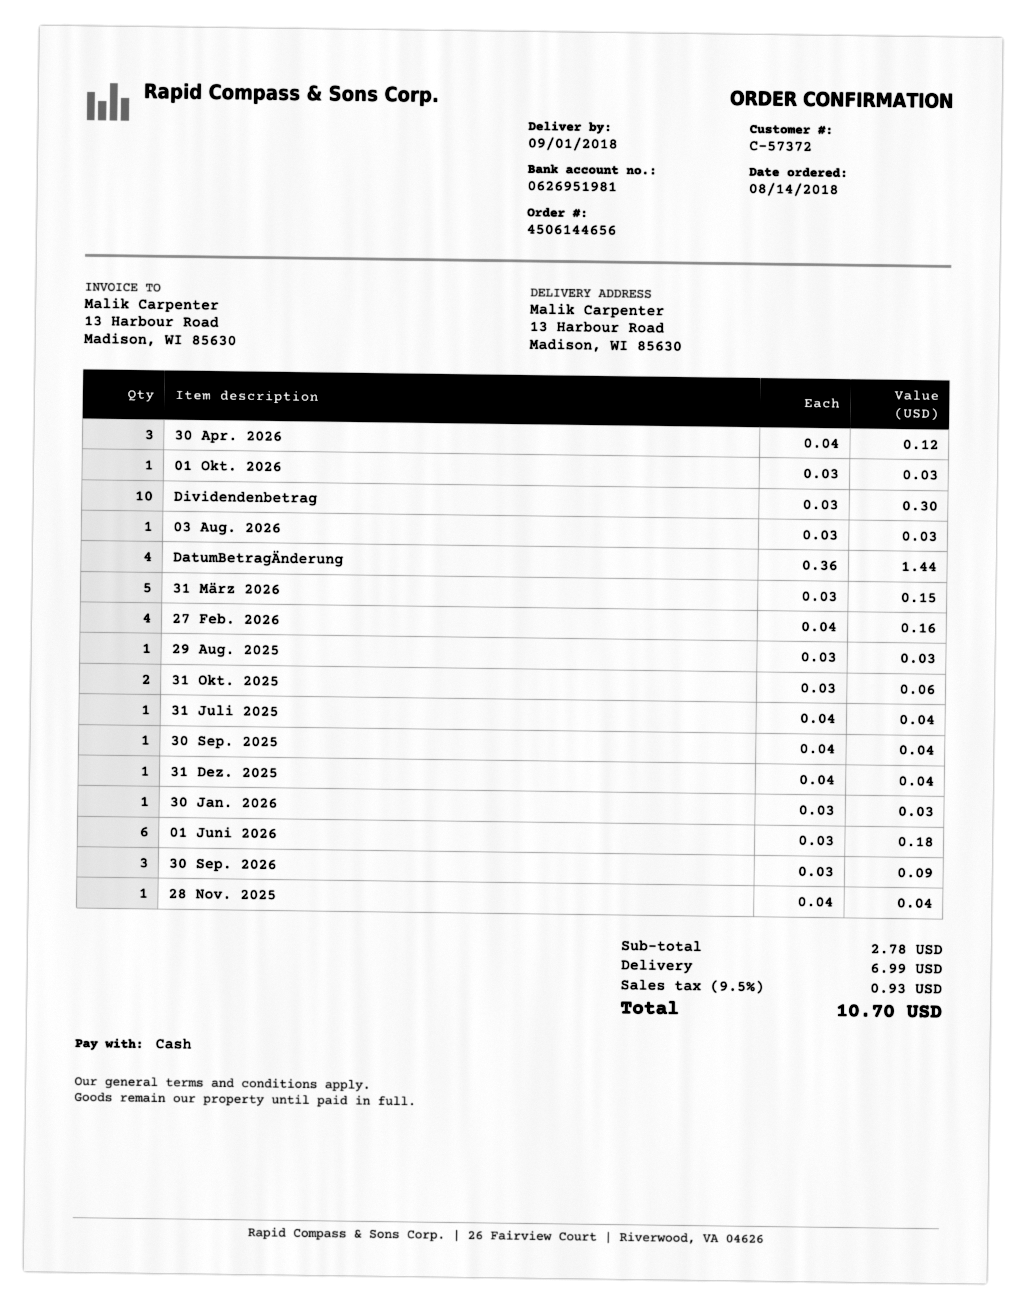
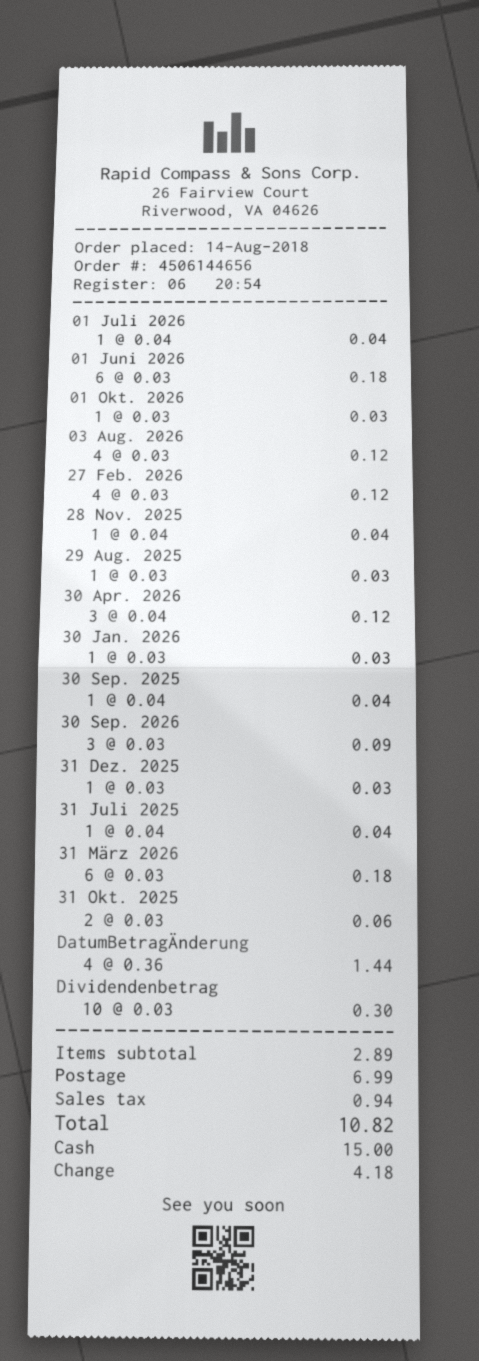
03 Aug. 2026: 1 x 0.03 = 0.03 -> 4 x 0.03 = 0.12
31 März 2026: 5 x 0.03 = 0.15 -> 6 x 0.03 = 0.18
27 Feb. 2026: 4 x 0.04 = 0.16 -> 4 x 0.03 = 0.12
31 Dez. 2025: 1 x 0.04 = 0.04 -> 1 x 0.03 = 0.03
01 Juli 2026: none -> 1 x 0.04 = 0.04
subtotal: 2.78 -> 2.89
tax: 0.93 -> 0.94
total: 10.70 -> 10.82

